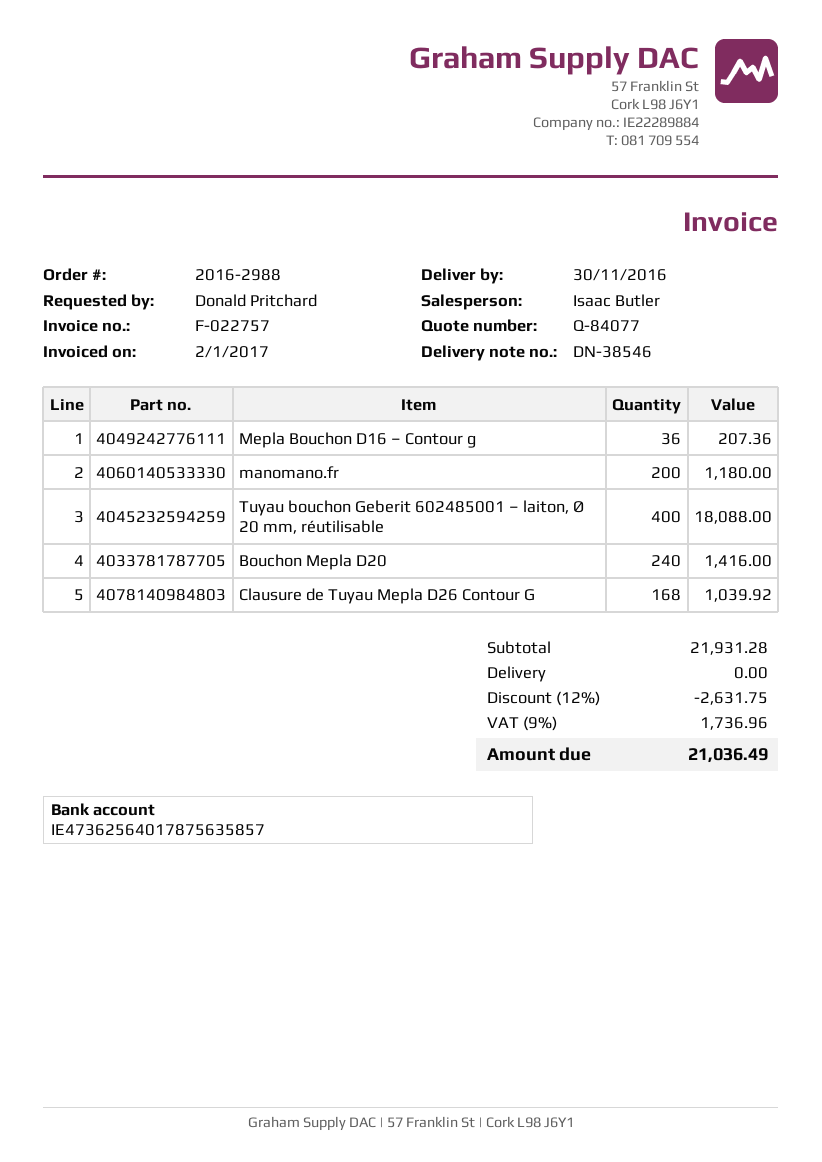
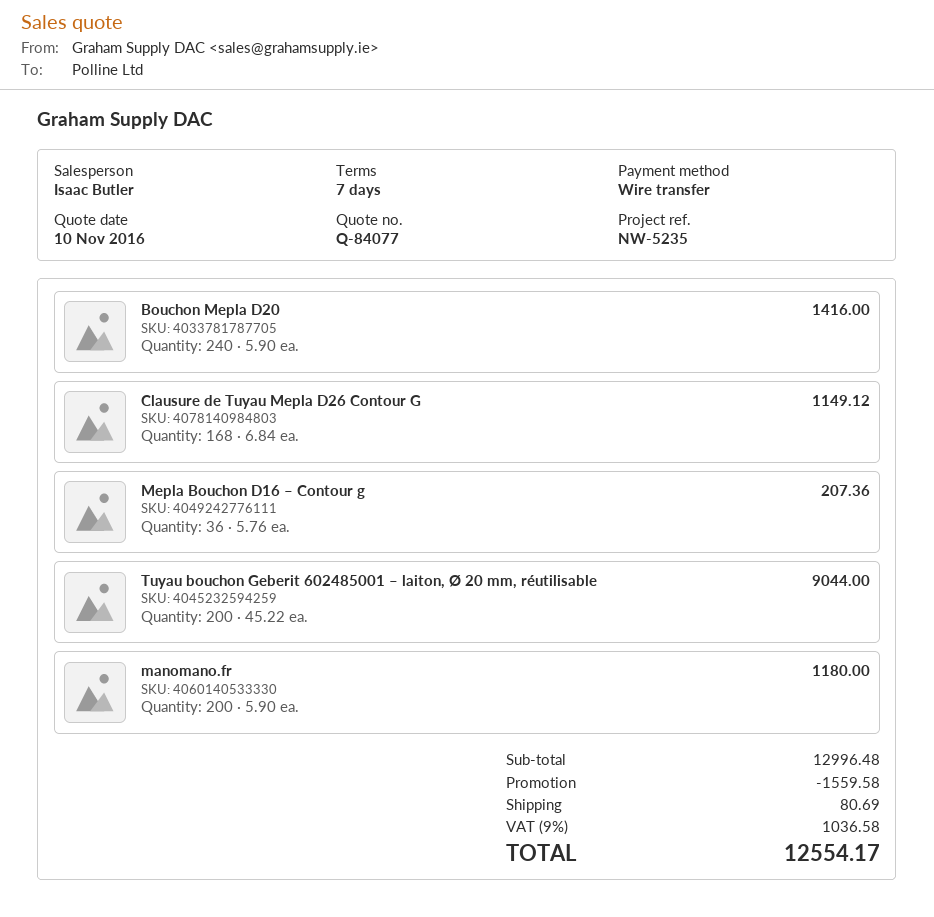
Tuyau bouchon Geberit 602485001 – laiton, Ø 20 mm, réutilisable: 400 for 18088.00 -> 200 for 9044.00
Clausure de Tuyau Mepla D26 Contour G: 168 for 1039.92 -> 168 for 1149.12
subtotal: 21931.28 -> 12996.48
discount: 2631.75 -> 1559.58
shipping: 0.00 -> 80.69
tax: 9% = 1736.96 -> 9% = 1036.58
total: 21036.49 -> 12554.17

